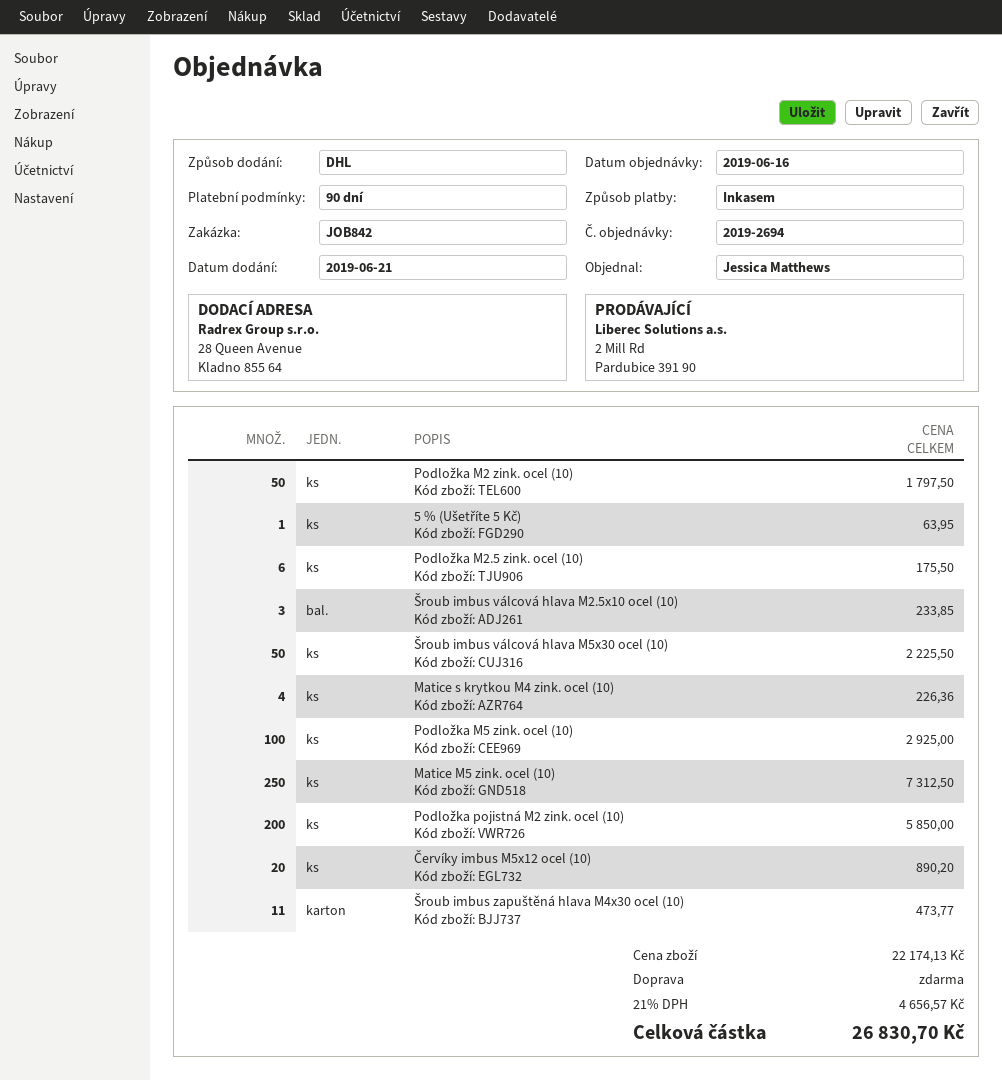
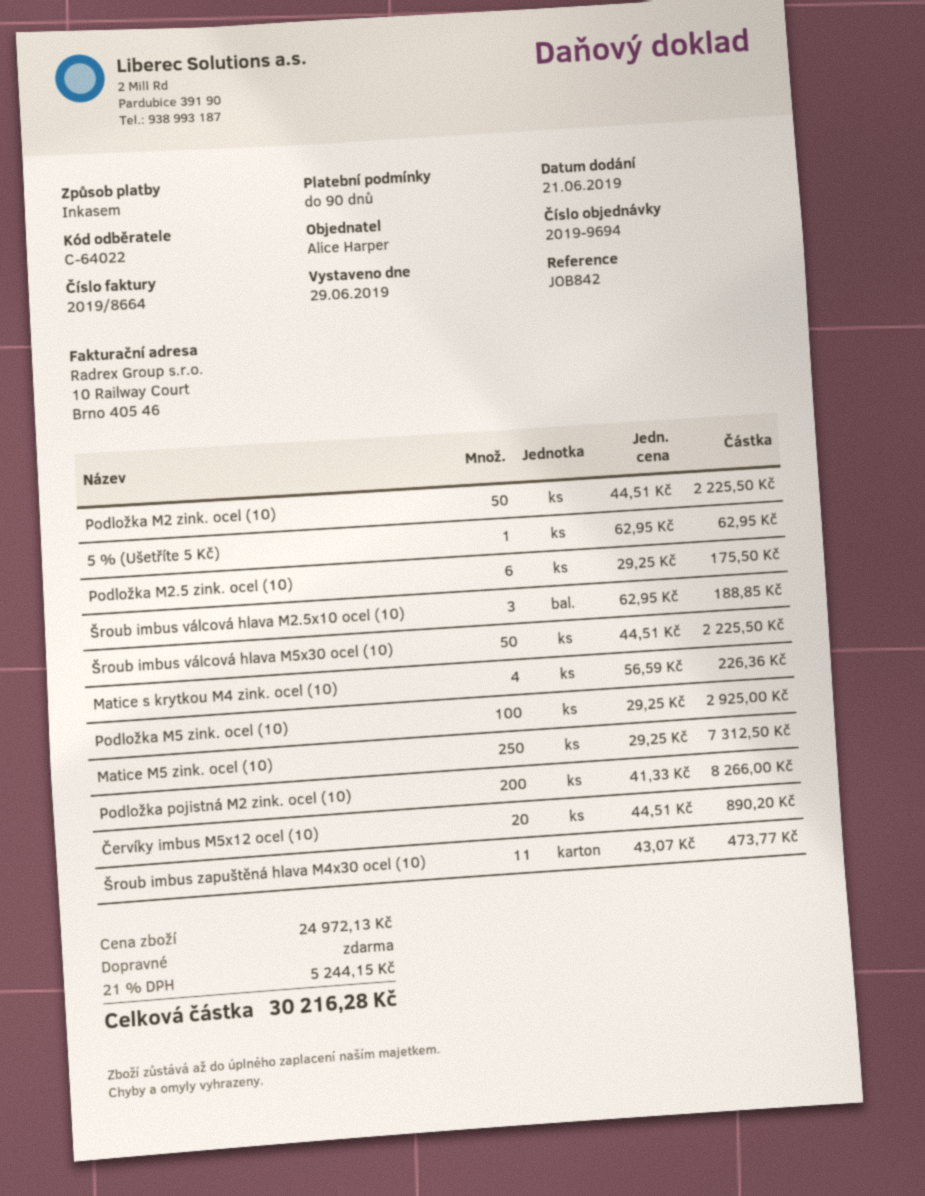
order number: 2019-2694 -> 2019-9694
ordered by: Jessica Matthews -> Alice Harper
Podložka M2 zink. ocel (10): 50 for 1797.50 -> 50 for 2225.50
5 % (Ušetříte 5 Kč): 1 for 63.95 -> 1 for 62.95
Šroub imbus válcová hlava M2.5x10 ocel (10): 3 for 233.85 -> 3 for 188.85
Podložka pojistná M2 zink. ocel (10): 200 for 5850.00 -> 200 for 8266.00
subtotal: 22174.13 -> 24972.13
tax: 21% = 4656.57 -> 21% = 5244.15
total: 26830.70 -> 30216.28

